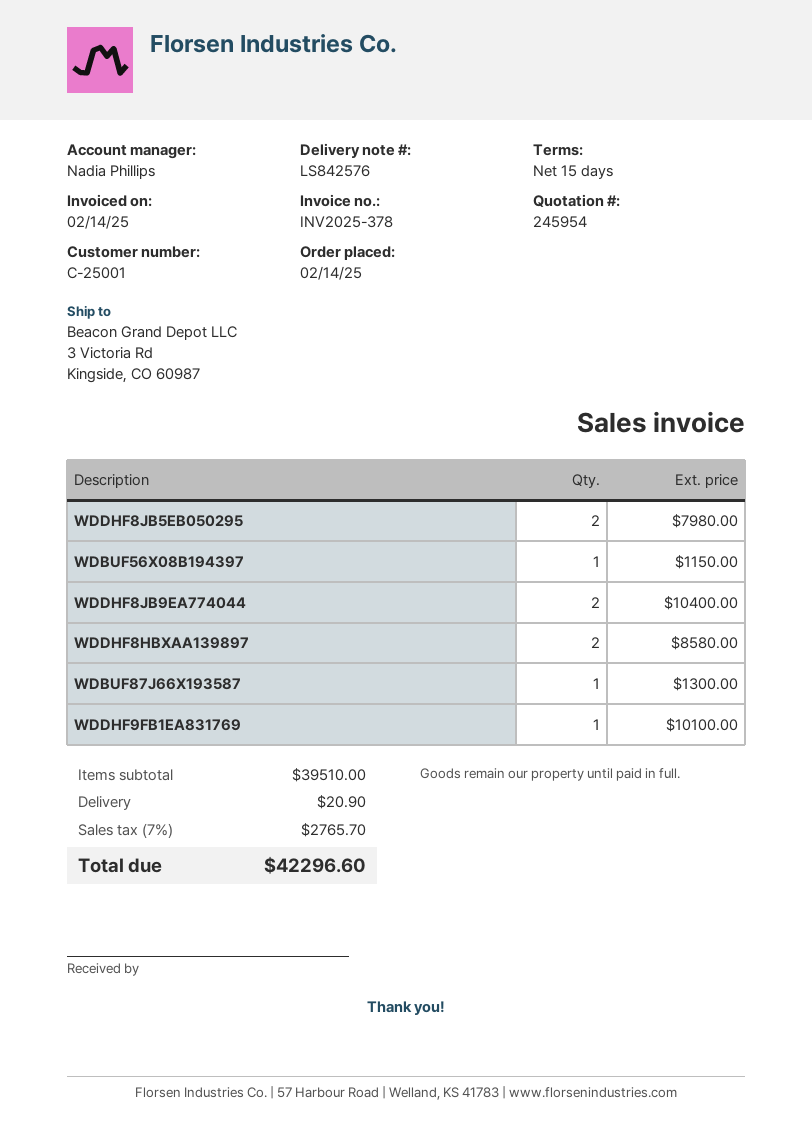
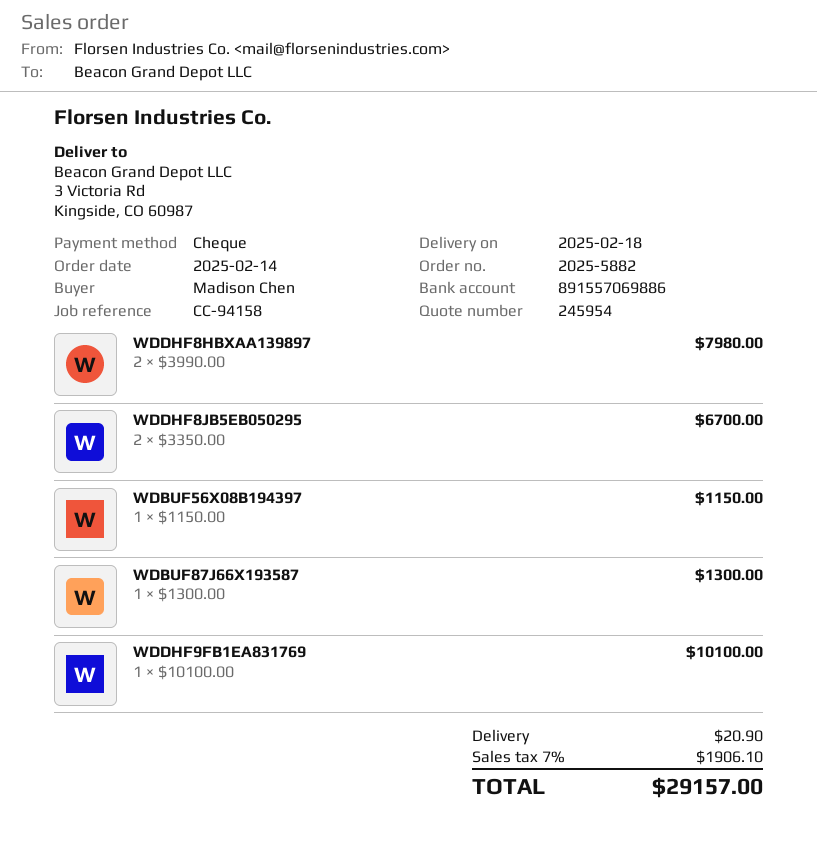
WDDHF8JB5EB050295: 2 for 7980.00 -> 2 for 6700.00
WDDHF8JB9EA774044: 2 for 10400.00 -> none
WDDHF8HBXAA139897: 2 for 8580.00 -> 2 for 7980.00
tax: 7% = 2765.70 -> 7% = 1906.10
total: 42296.60 -> 29157.00

